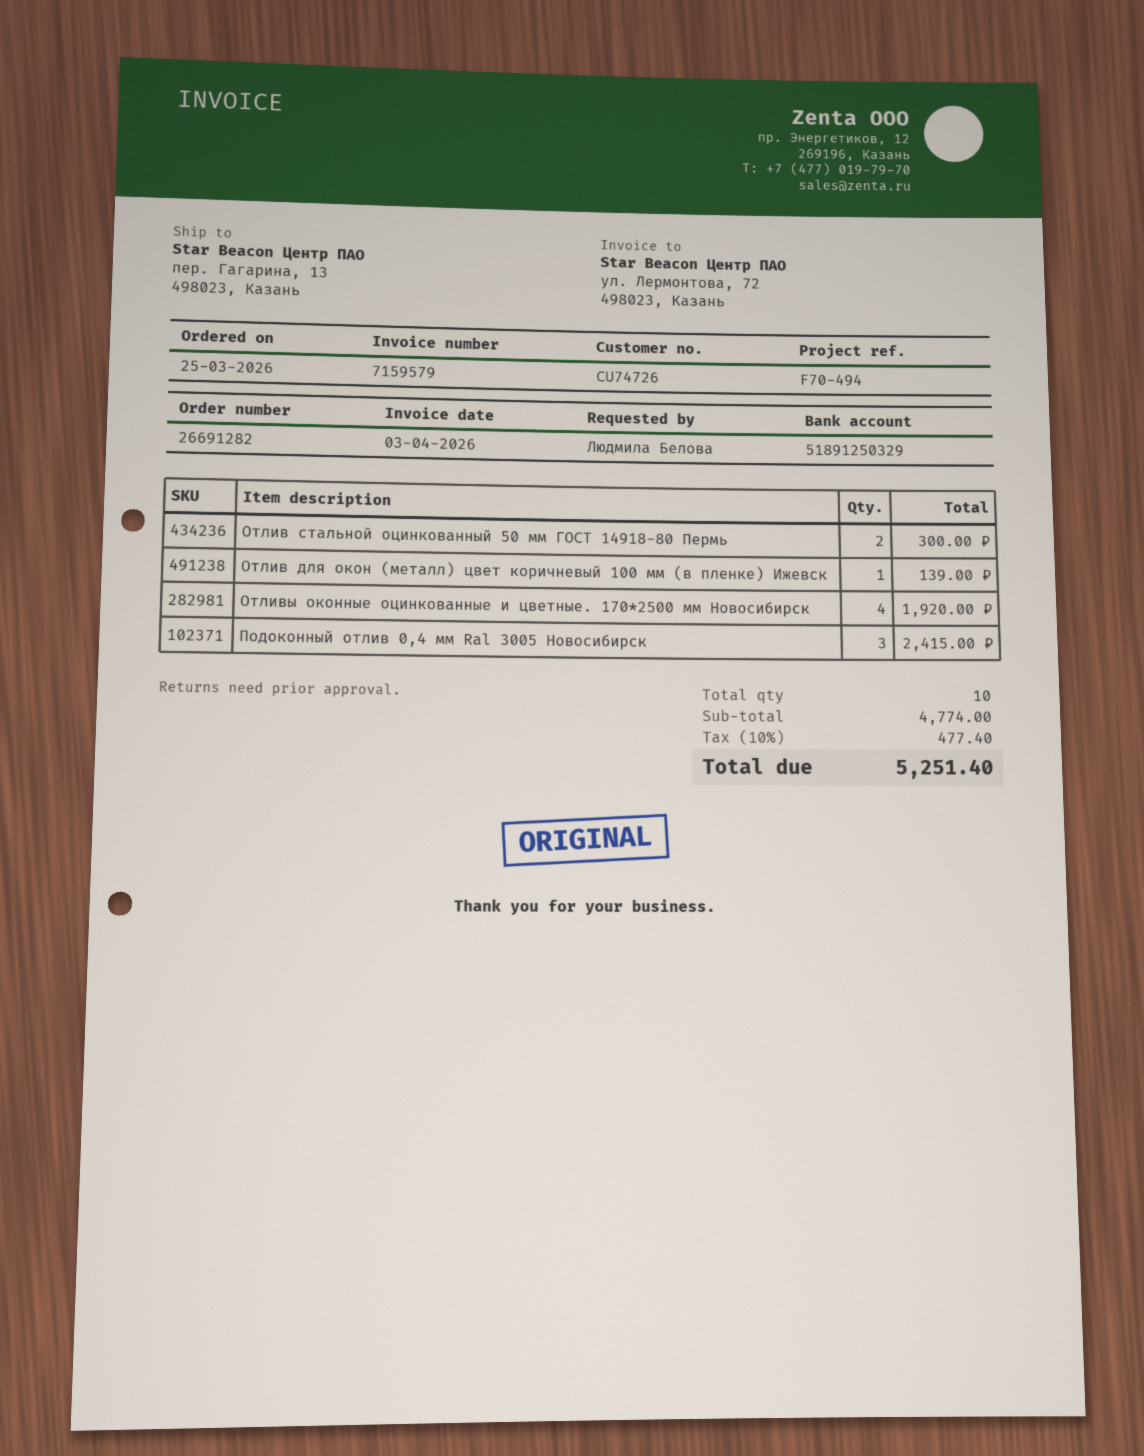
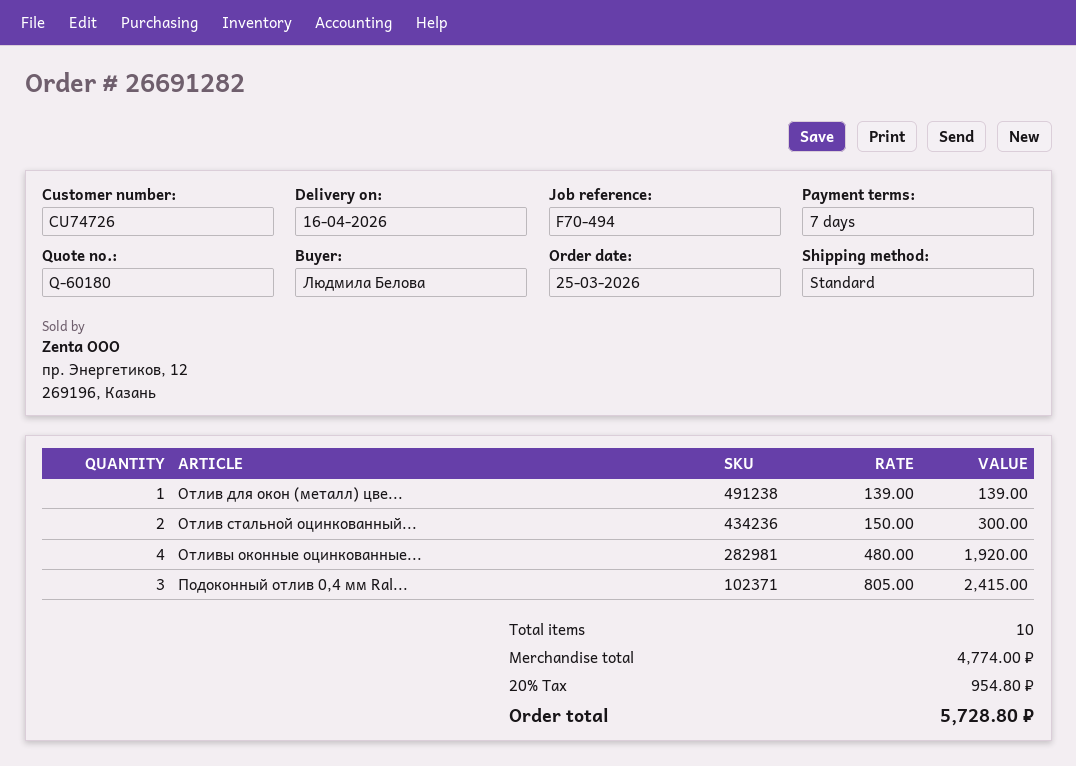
tax: 10% = 477.40 -> 20% = 954.80
total: 5251.40 -> 5728.80

